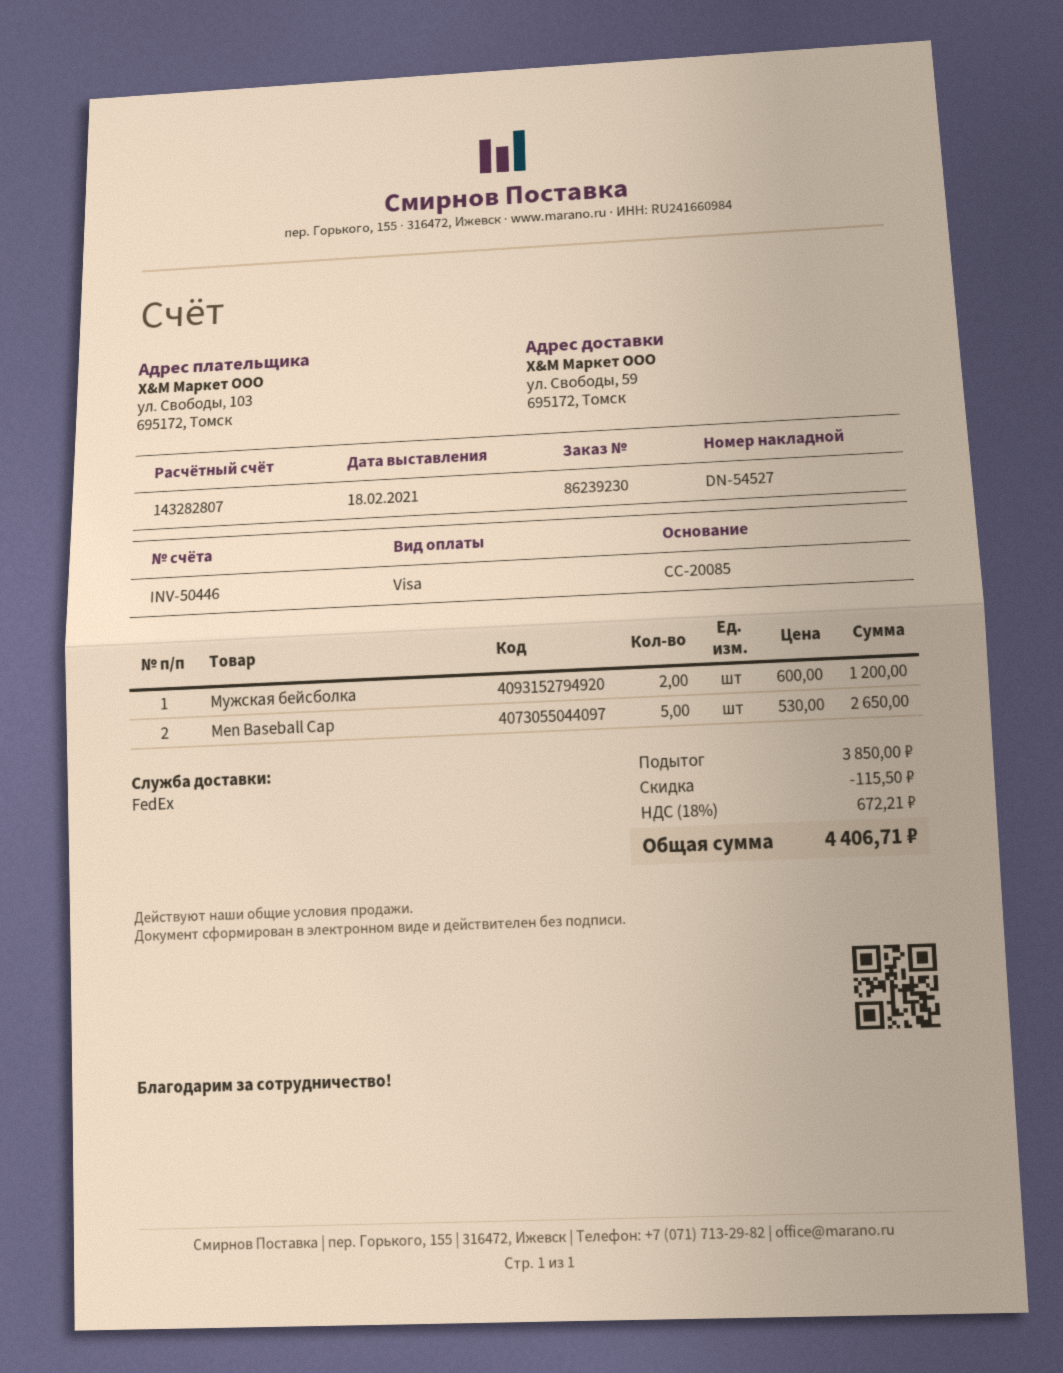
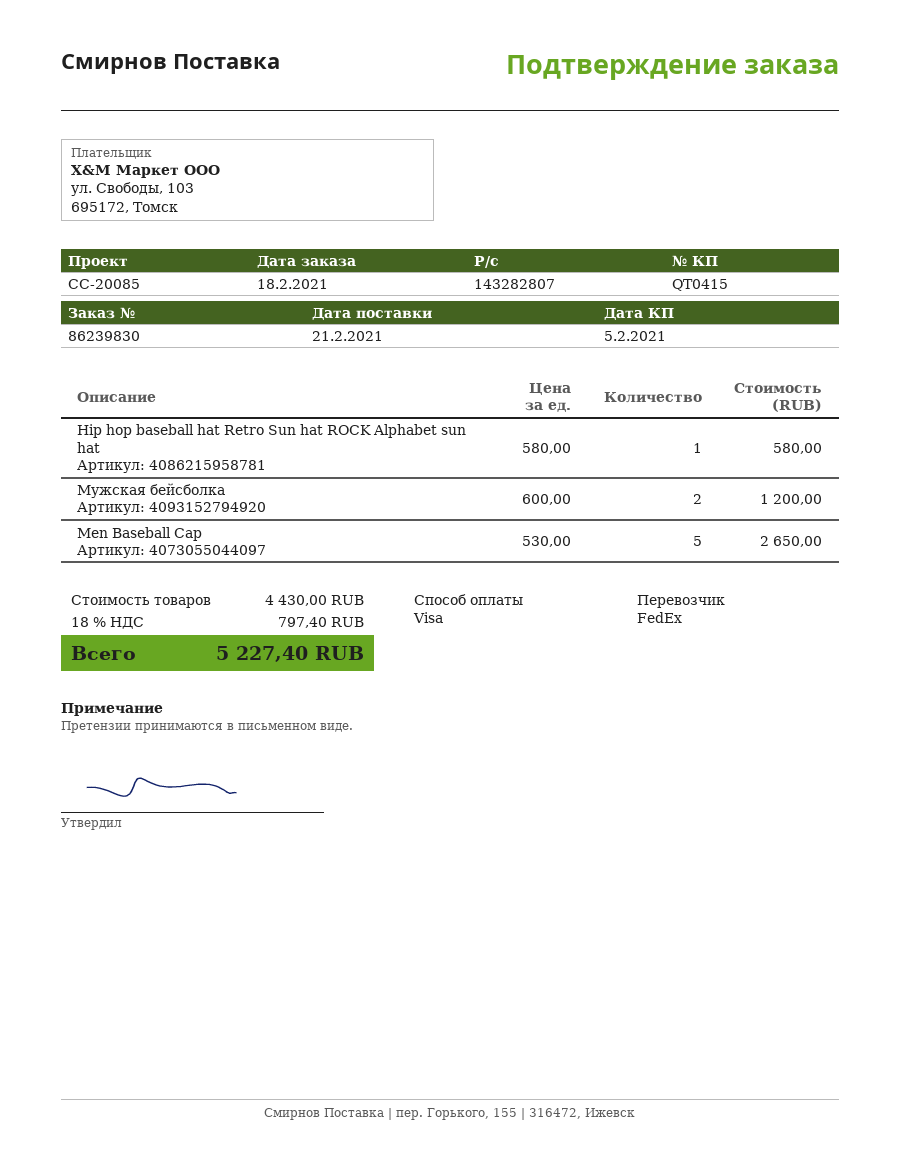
order number: 86239230 -> 86239830
Hip hop baseball hat Retro Sun hat ROCK Alphabet sun hat: none -> 1 x 580.00 = 580.00
subtotal: 3850.00 -> 4430.00
discount: 115.50 -> none
tax: 18% = 672.21 -> 18% = 797.40
total: 4406.71 -> 5227.40

